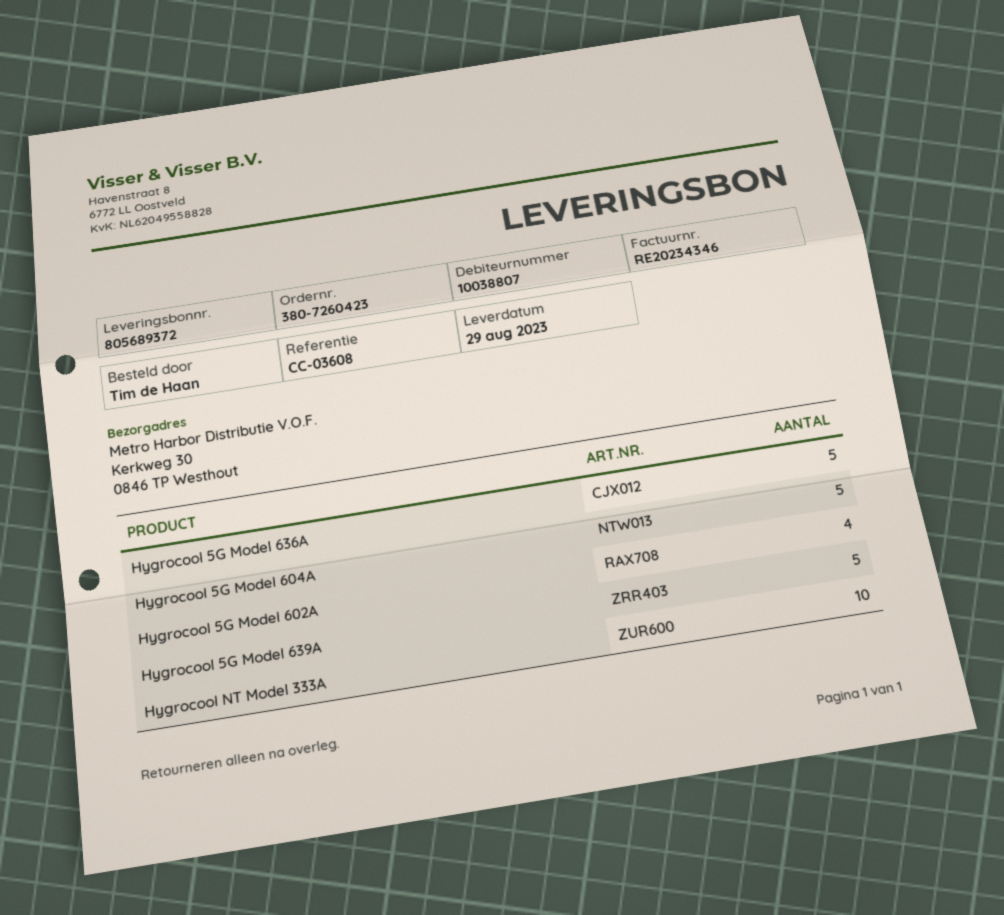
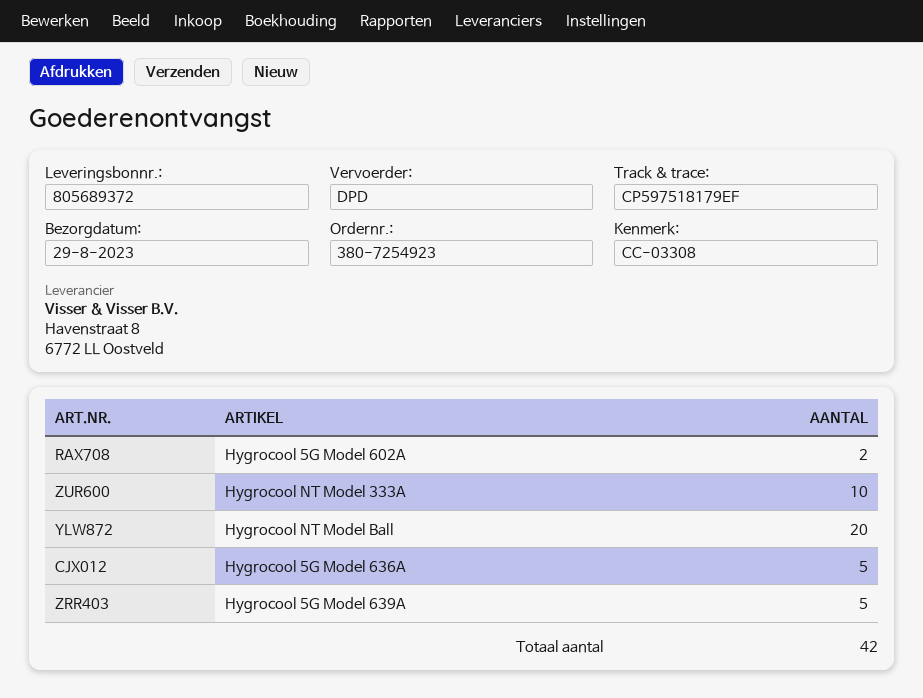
order number: 380-7260423 -> 380-7254923
reference: CC-03608 -> CC-03308
Hygrocool 5G Model 604A: 5 -> none
Hygrocool 5G Model 602A: 4 -> 2
Hygrocool NT Model Ball: none -> 20

